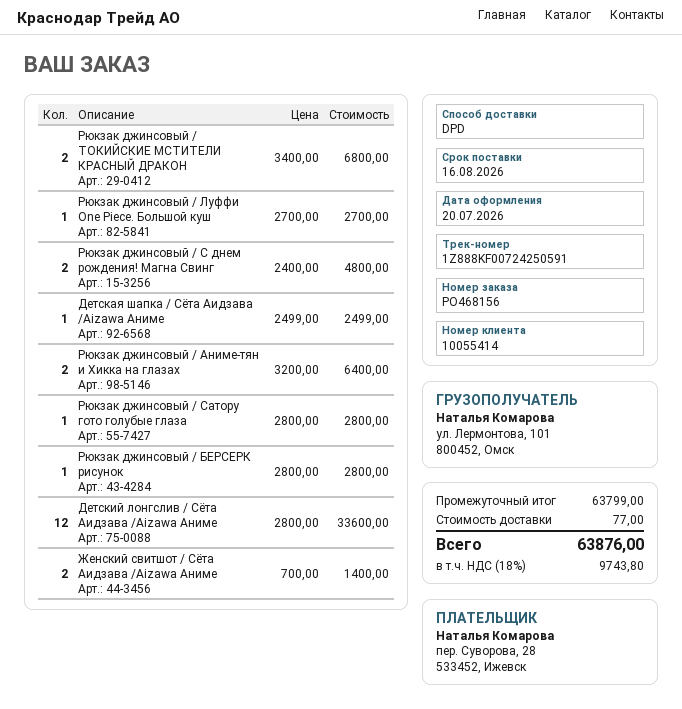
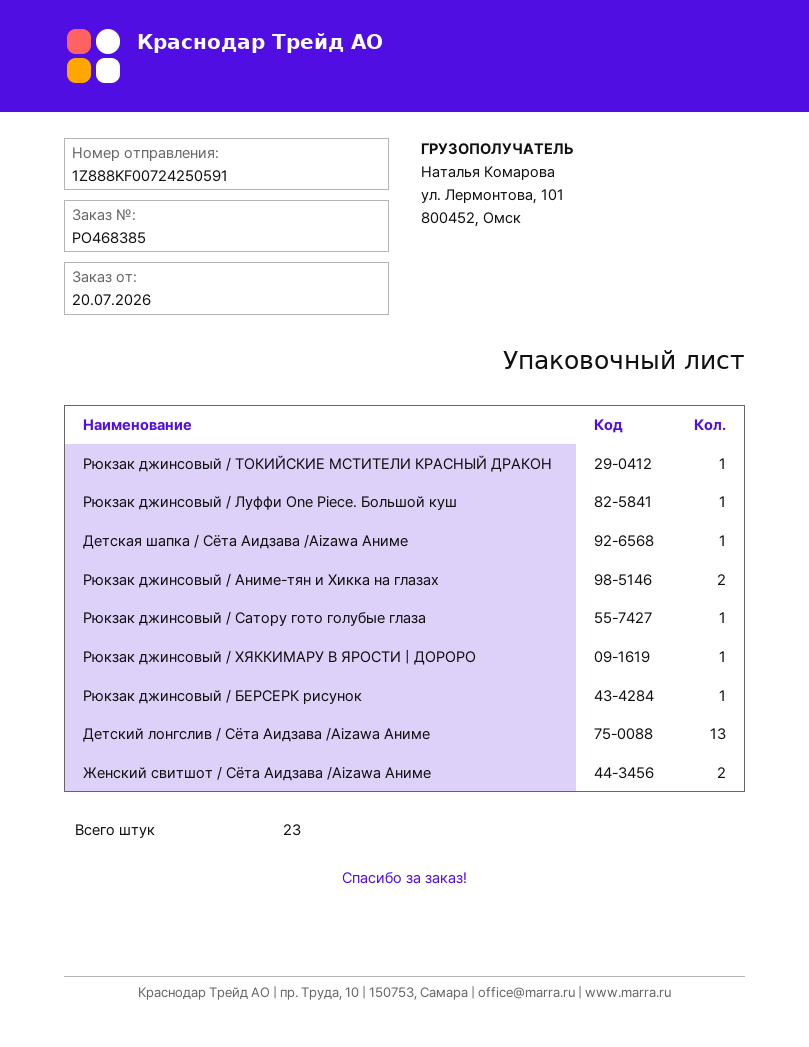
order number: PO468156 -> PO468385
Рюкзак джинсовый / ТОКИЙСКИЕ МСТИТЕЛИ КРАСНЫЙ ДРАКОН: 2 -> 1
Рюкзак джинсовый / С днем рождения! Магна Свинг: 2 -> none
Детский лонгслив / Сёта Аидзава /Aizawa Аниме: 12 -> 13
Рюкзак джинсовый / ХЯККИМАРУ В ЯРОСТИ | ДОРОРО: none -> 1

